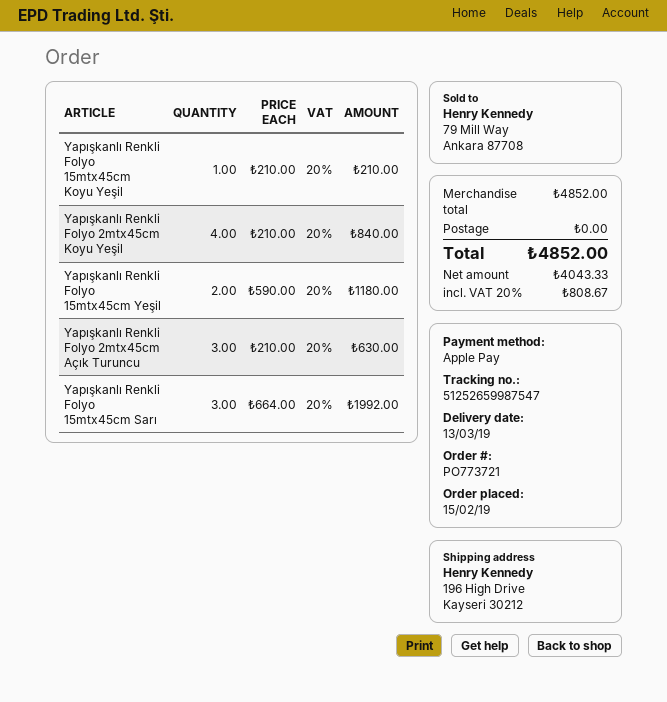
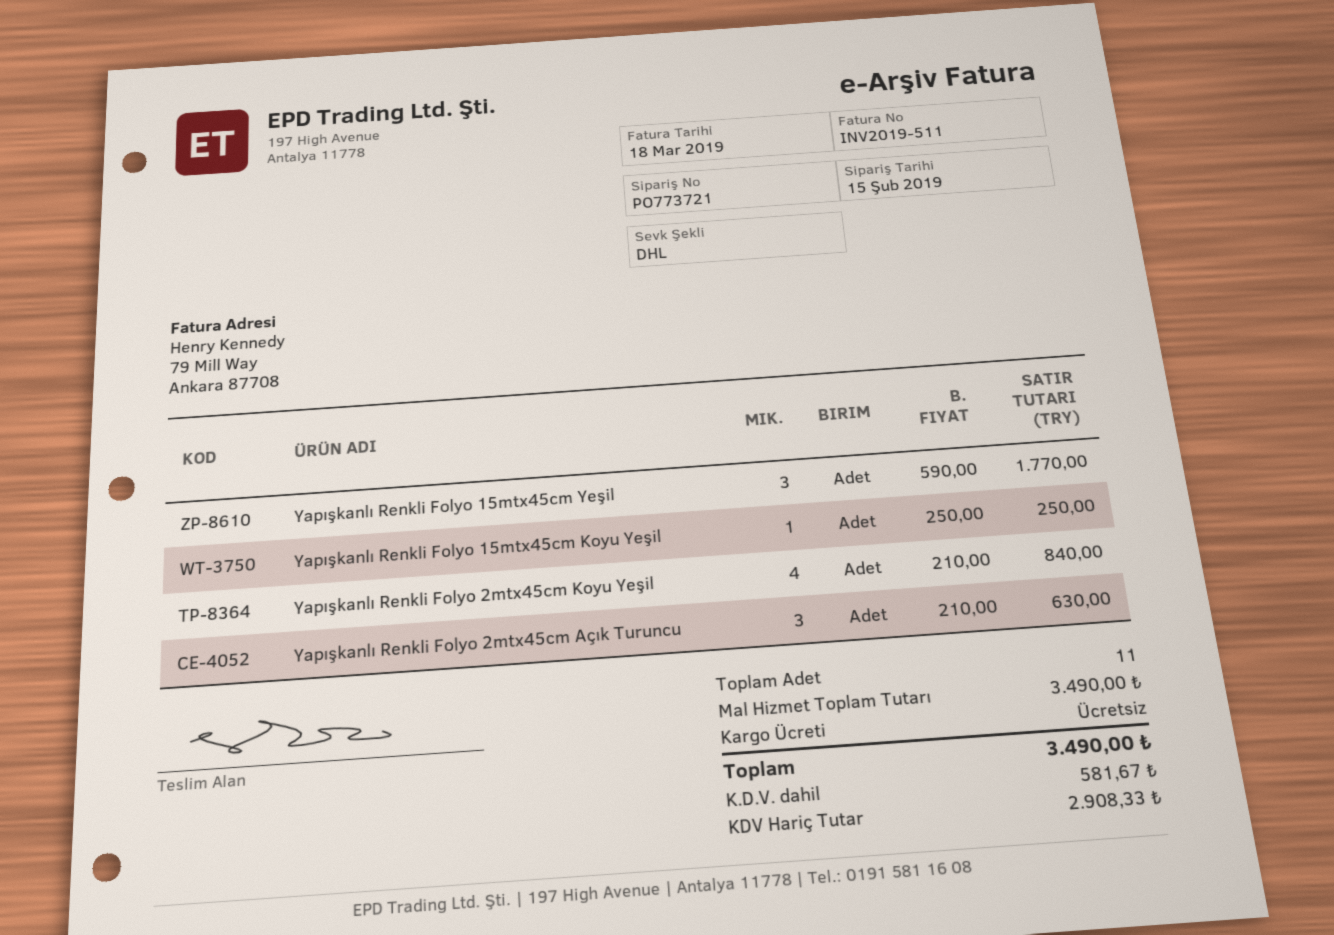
Yapışkanlı Renkli Folyo 15mtx45cm Koyu Yeşil: 1 x 210.00 = 210.00 -> 1 x 250.00 = 250.00
Yapışkanlı Renkli Folyo 15mtx45cm Yeşil: 2 x 590.00 = 1180.00 -> 3 x 590.00 = 1770.00
Yapışkanlı Renkli Folyo 15mtx45cm Sarı: 3 x 664.00 = 1992.00 -> none
subtotal: 4852.00 -> 3490.00
net: 4043.33 -> 2908.33
tax: 808.67 -> 581.67
total: 4852.00 -> 3490.00

